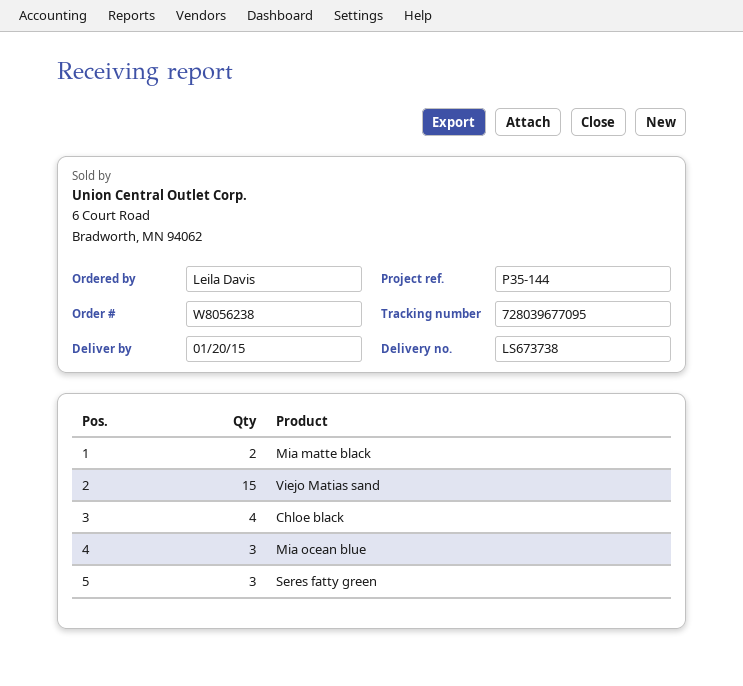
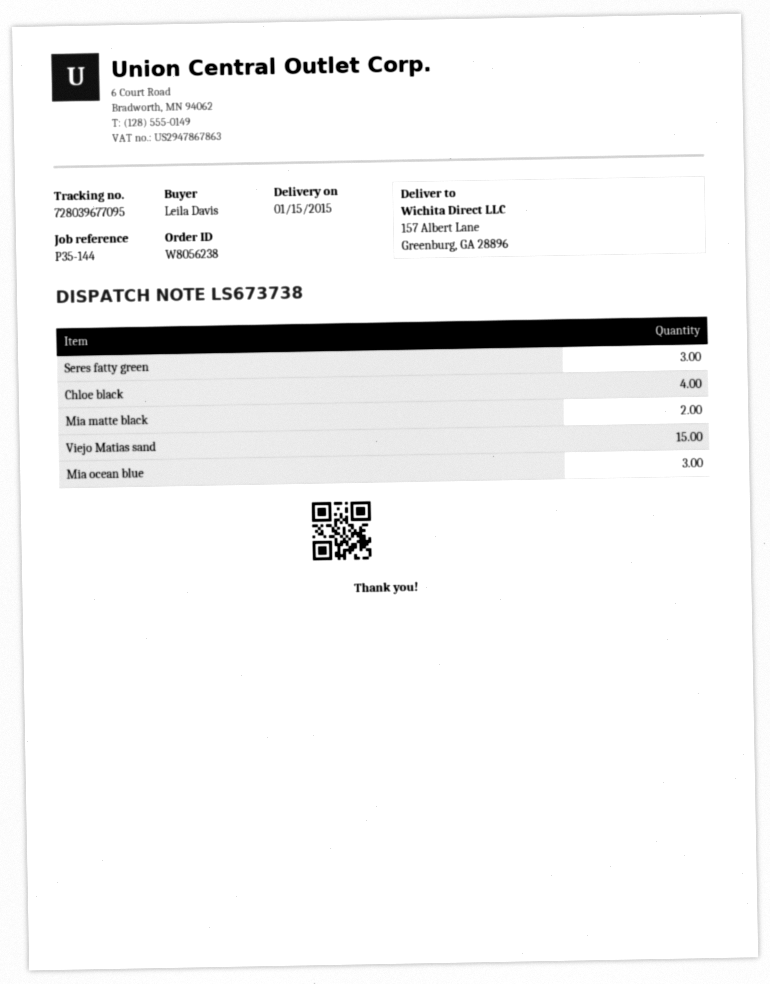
delivery date: 2015-01-20 -> 2015-01-15

